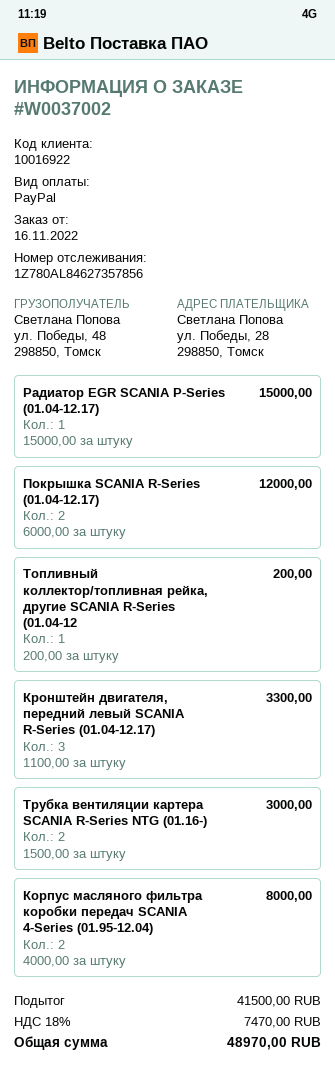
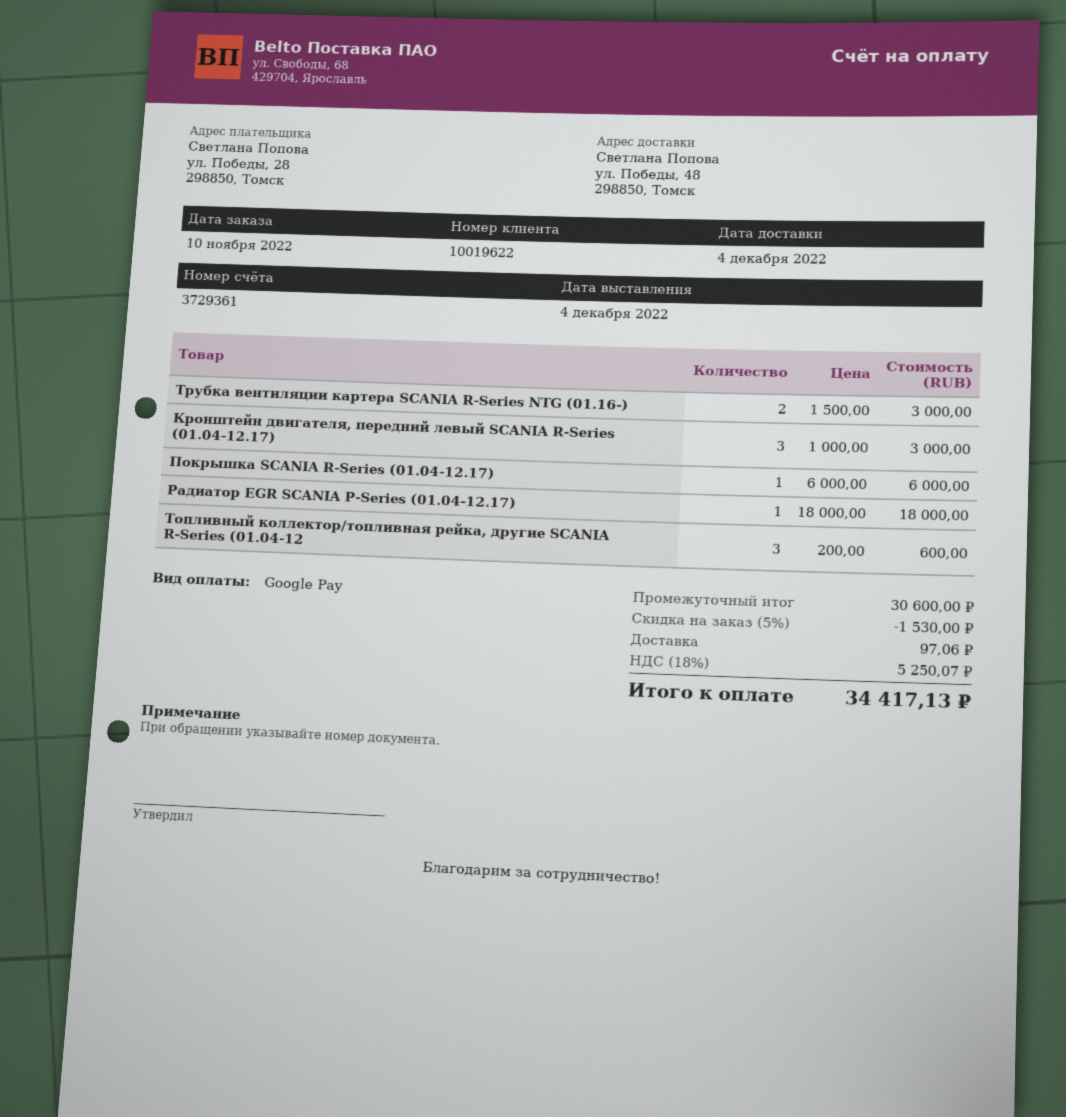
order date: 2022-11-16 -> 2022-11-10
customer number: 10016922 -> 10019622
payment method: PayPal -> Google Pay
Радиатор EGR SCANIA P-Series (01.04-12.17): 1 x 15000.00 = 15000.00 -> 1 x 18000.00 = 18000.00
Покрышка SCANIA R-Series (01.04-12.17): 2 x 6000.00 = 12000.00 -> 1 x 6000.00 = 6000.00
Топливный коллектор/топливная рейка, другие SCANIA R-Series (01.04-12: 1 x 200.00 = 200.00 -> 3 x 200.00 = 600.00
Кронштейн двигателя, передний левый SCANIA R-Series (01.04-12.17): 3 x 1100.00 = 3300.00 -> 3 x 1000.00 = 3000.00
Корпус масляного фильтра коробки передач SCANIA 4-Series (01.95-12.04): 2 x 4000.00 = 8000.00 -> none
subtotal: 41500.00 -> 30600.00
discount: none -> 5% = 1530.00
shipping: none -> 97.06
tax: 18% = 7470.00 -> 18% = 5250.07
total: 48970.00 -> 34417.13

